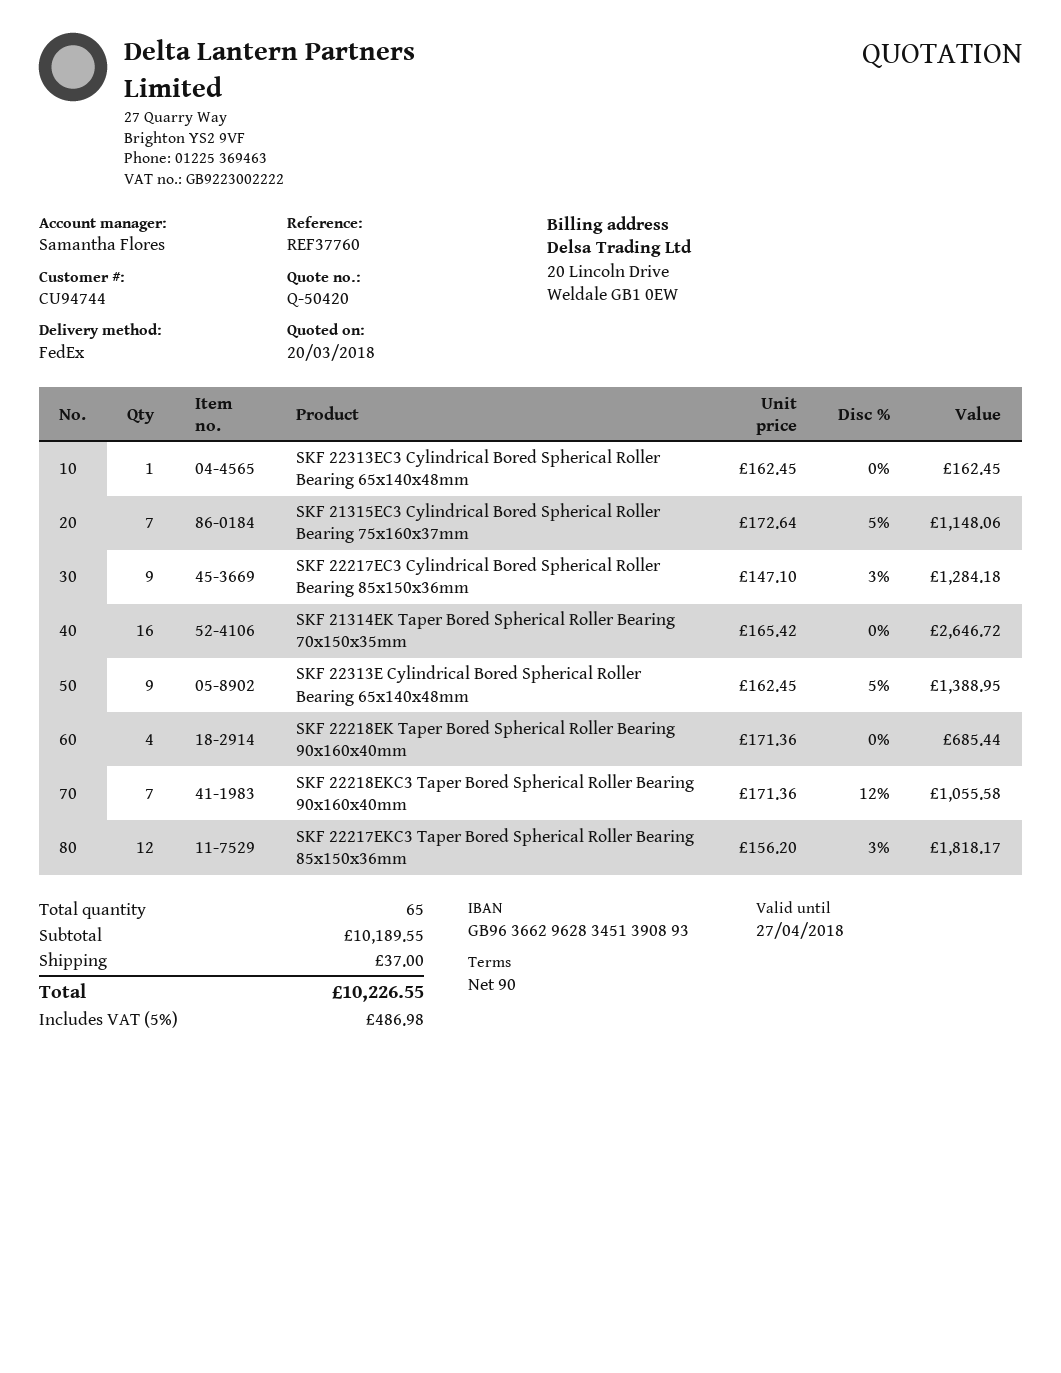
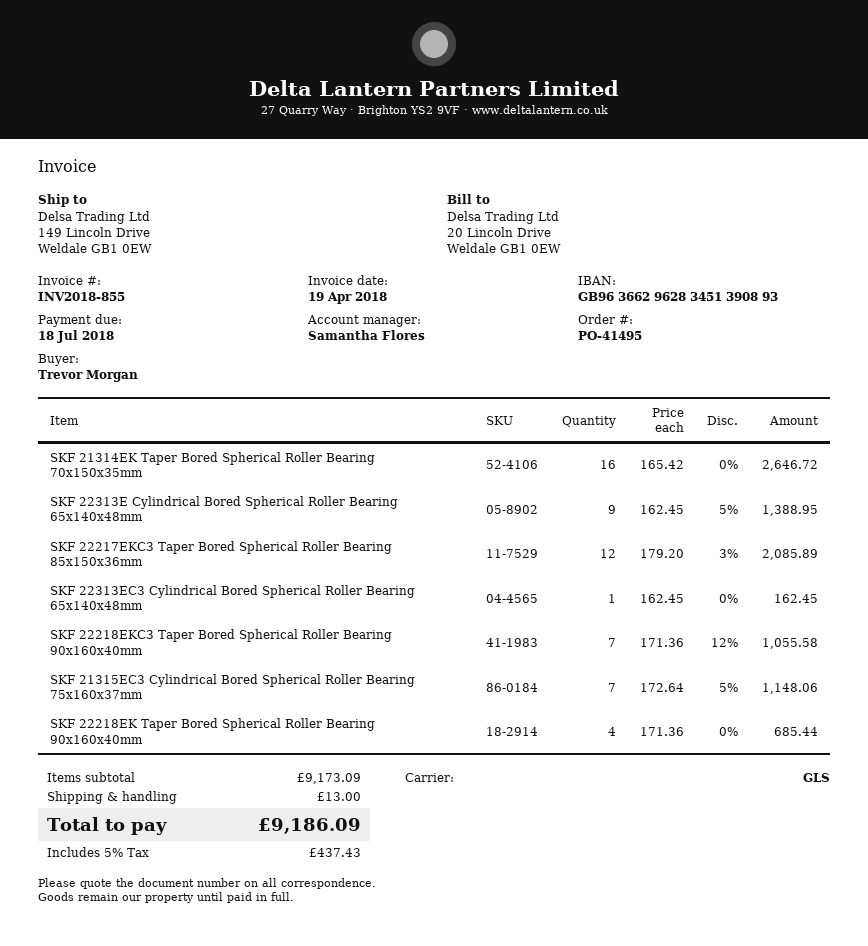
shipping method: FedEx -> GLS
SKF 22217EC3 Cylindrical Bored Spherical Roller Bearing 85x150x36mm: 9 x 147.10 - 3% = 1284.18 -> none
SKF 22217EKC3 Taper Bored Spherical Roller Bearing 85x150x36mm: 12 x 156.20 - 3% = 1818.17 -> 12 x 179.20 - 3% = 2085.89
subtotal: 10189.55 -> 9173.09
shipping: 37.00 -> 13.00
tax: 5% = 486.98 -> 5% = 437.43
total: 10226.55 -> 9186.09

